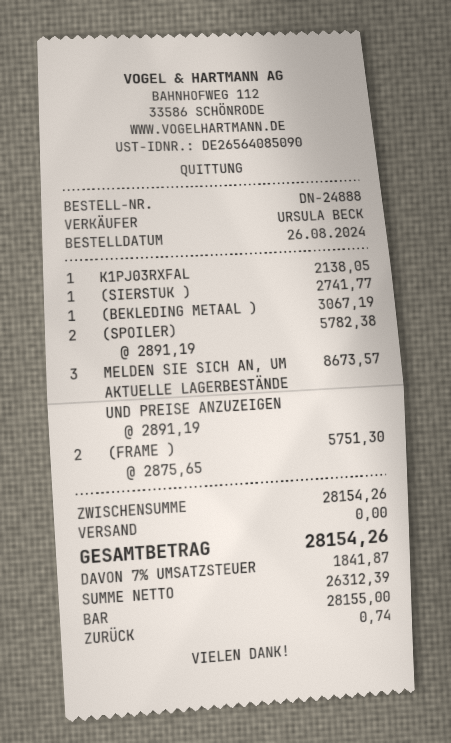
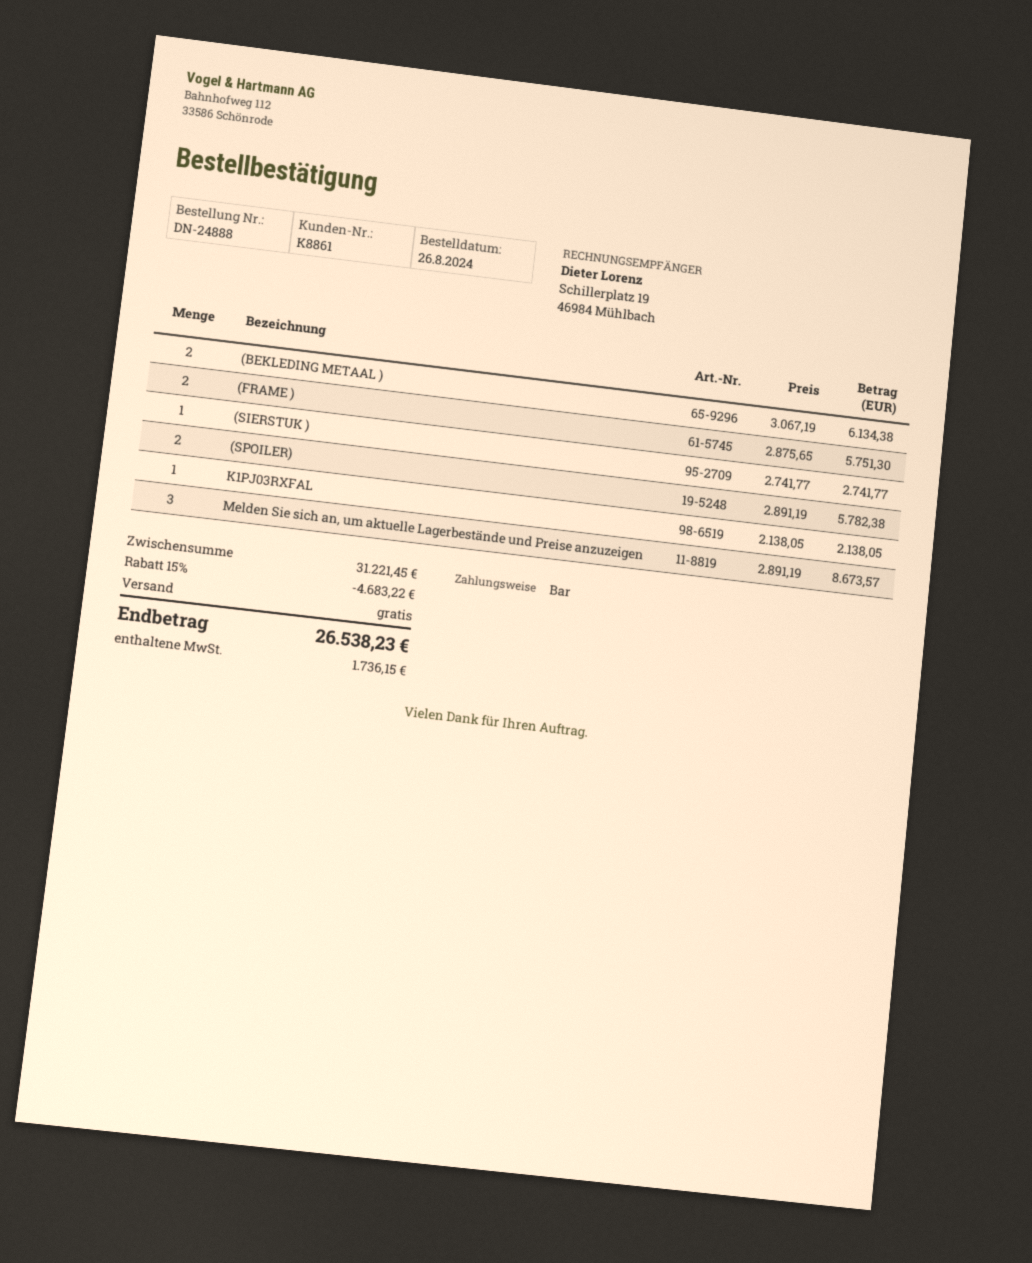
(BEKLEDING METAAL ): 1 x 3067.19 = 3067.19 -> 2 x 3067.19 = 6134.38
subtotal: 28154.26 -> 31221.45
discount: none -> 15% = 4683.22
tax: 1841.87 -> 1736.15
total: 28154.26 -> 26538.23

